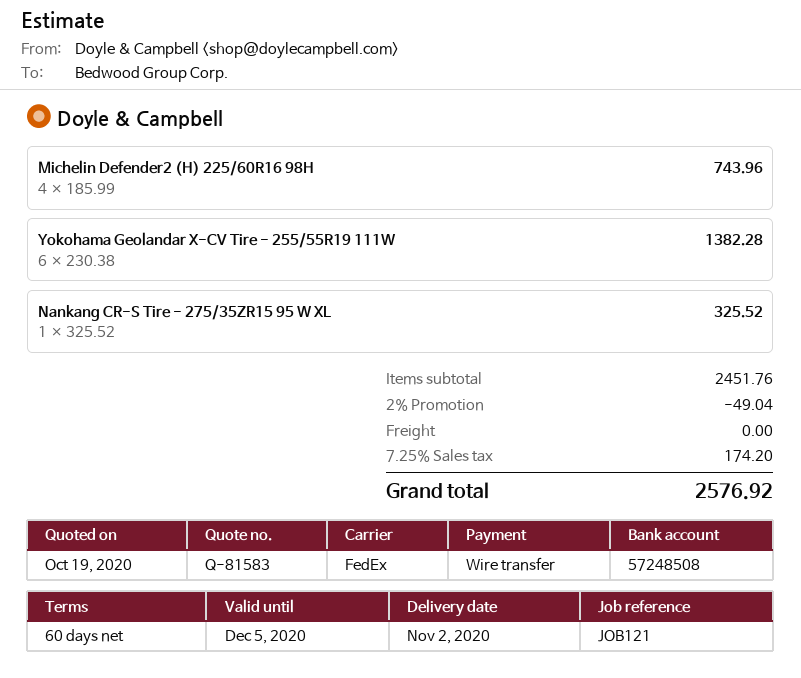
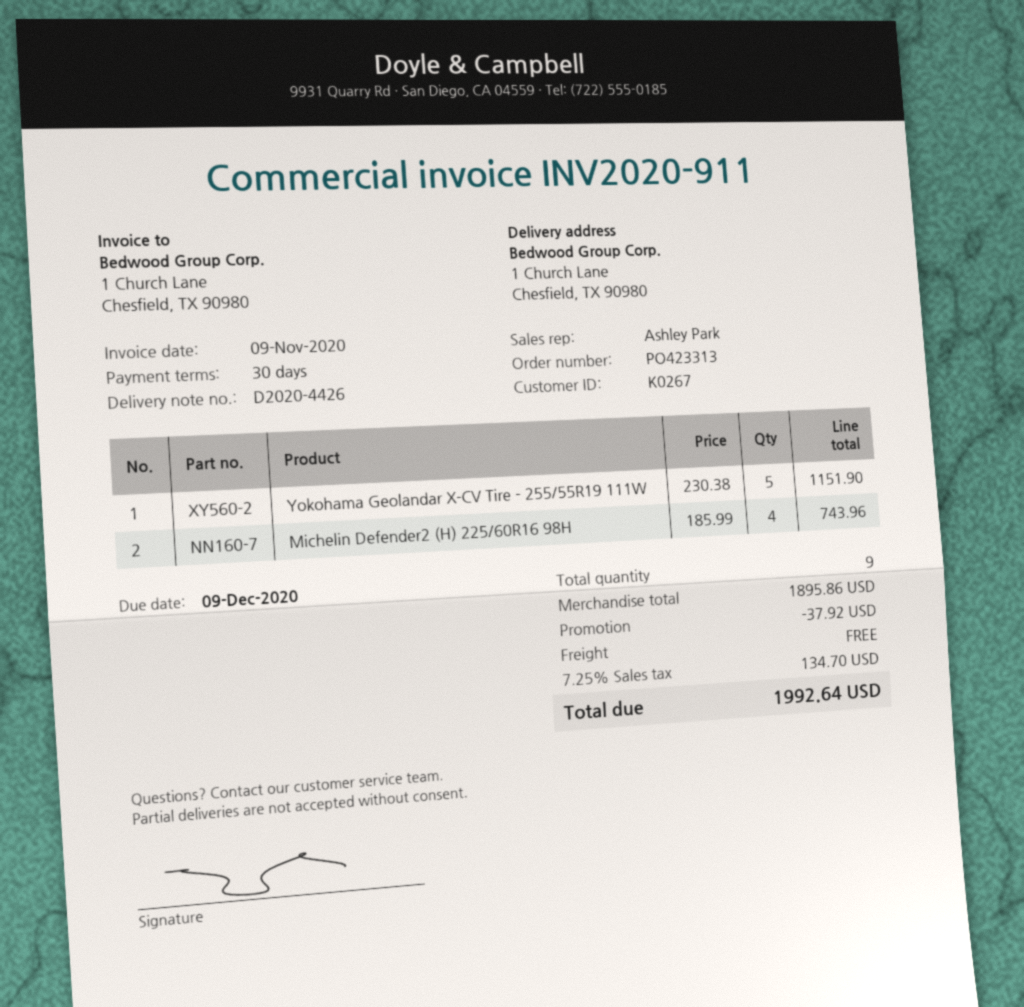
payment terms: 60 days -> 30 days
Yokohama Geolandar X-CV Tire - 255/55R19 111W: 6 x 230.38 = 1382.28 -> 5 x 230.38 = 1151.90
Nankang CR-S Tire - 275/35ZR15 95 W XL: 1 x 325.52 = 325.52 -> none
subtotal: 2451.76 -> 1895.86
discount: 49.04 -> 37.92
tax: 7.25% = 174.20 -> 7.25% = 134.70
total: 2576.92 -> 1992.64

